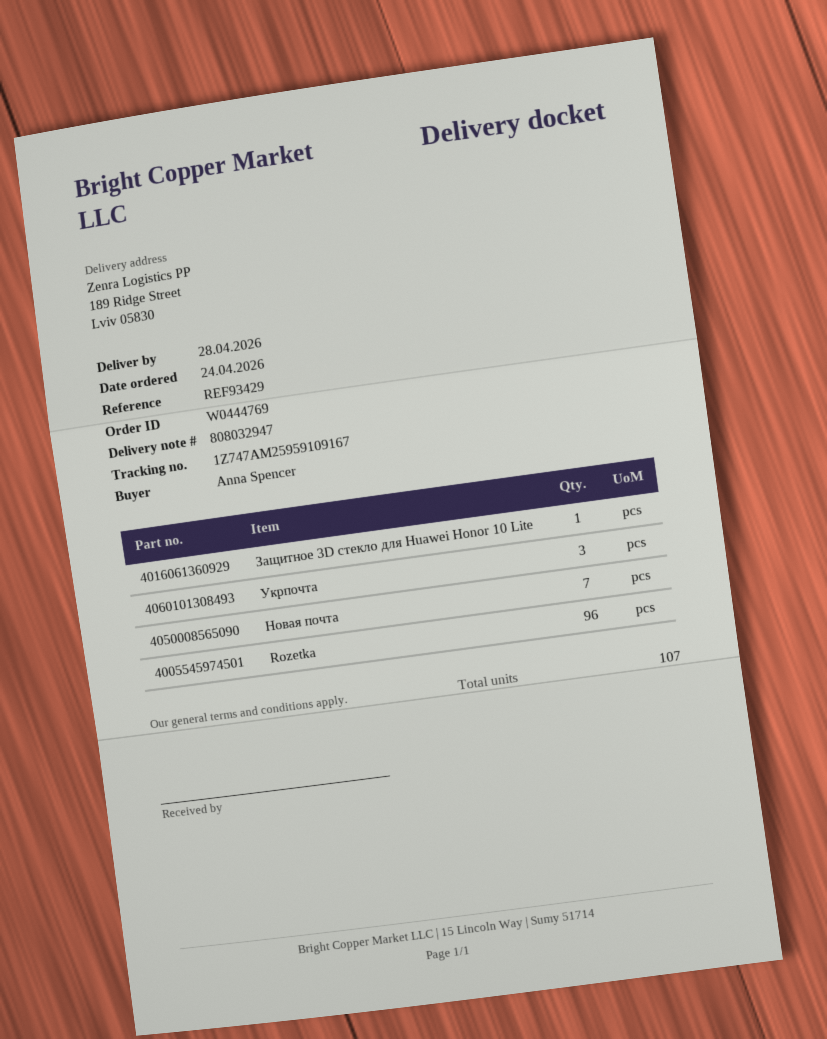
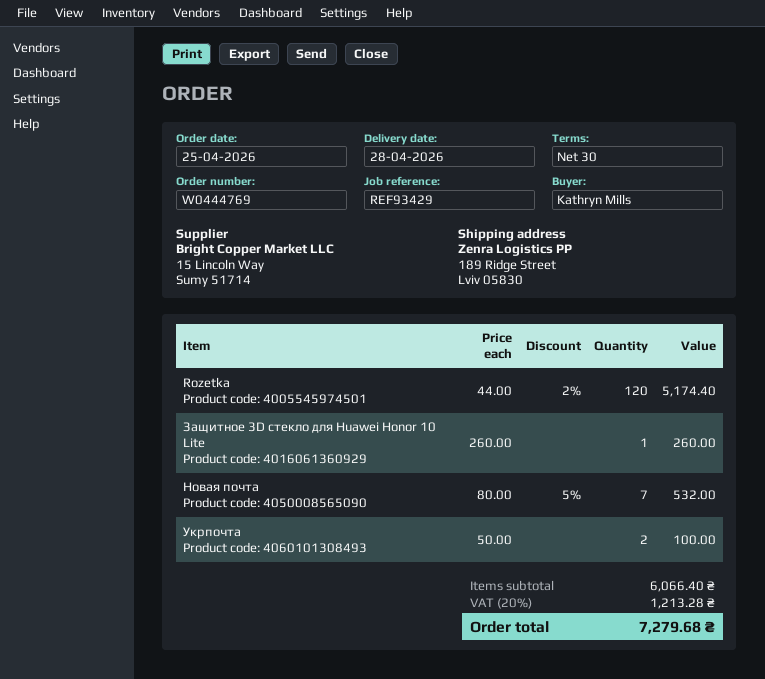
order date: 2026-04-24 -> 2026-04-25
ordered by: Anna Spencer -> Kathryn Mills
Укрпочта: 3 -> 2
Rozetka: 96 -> 120

